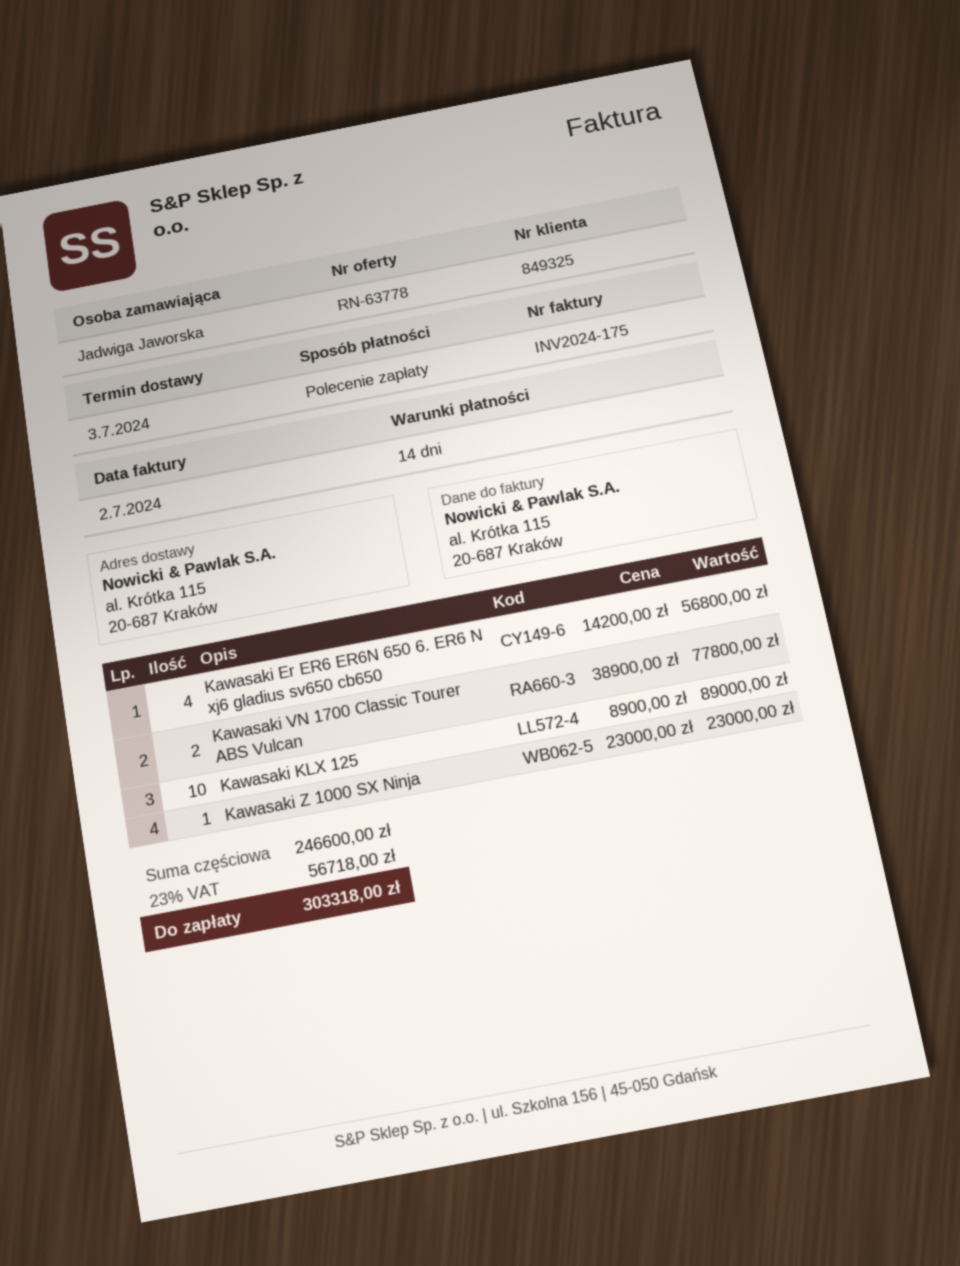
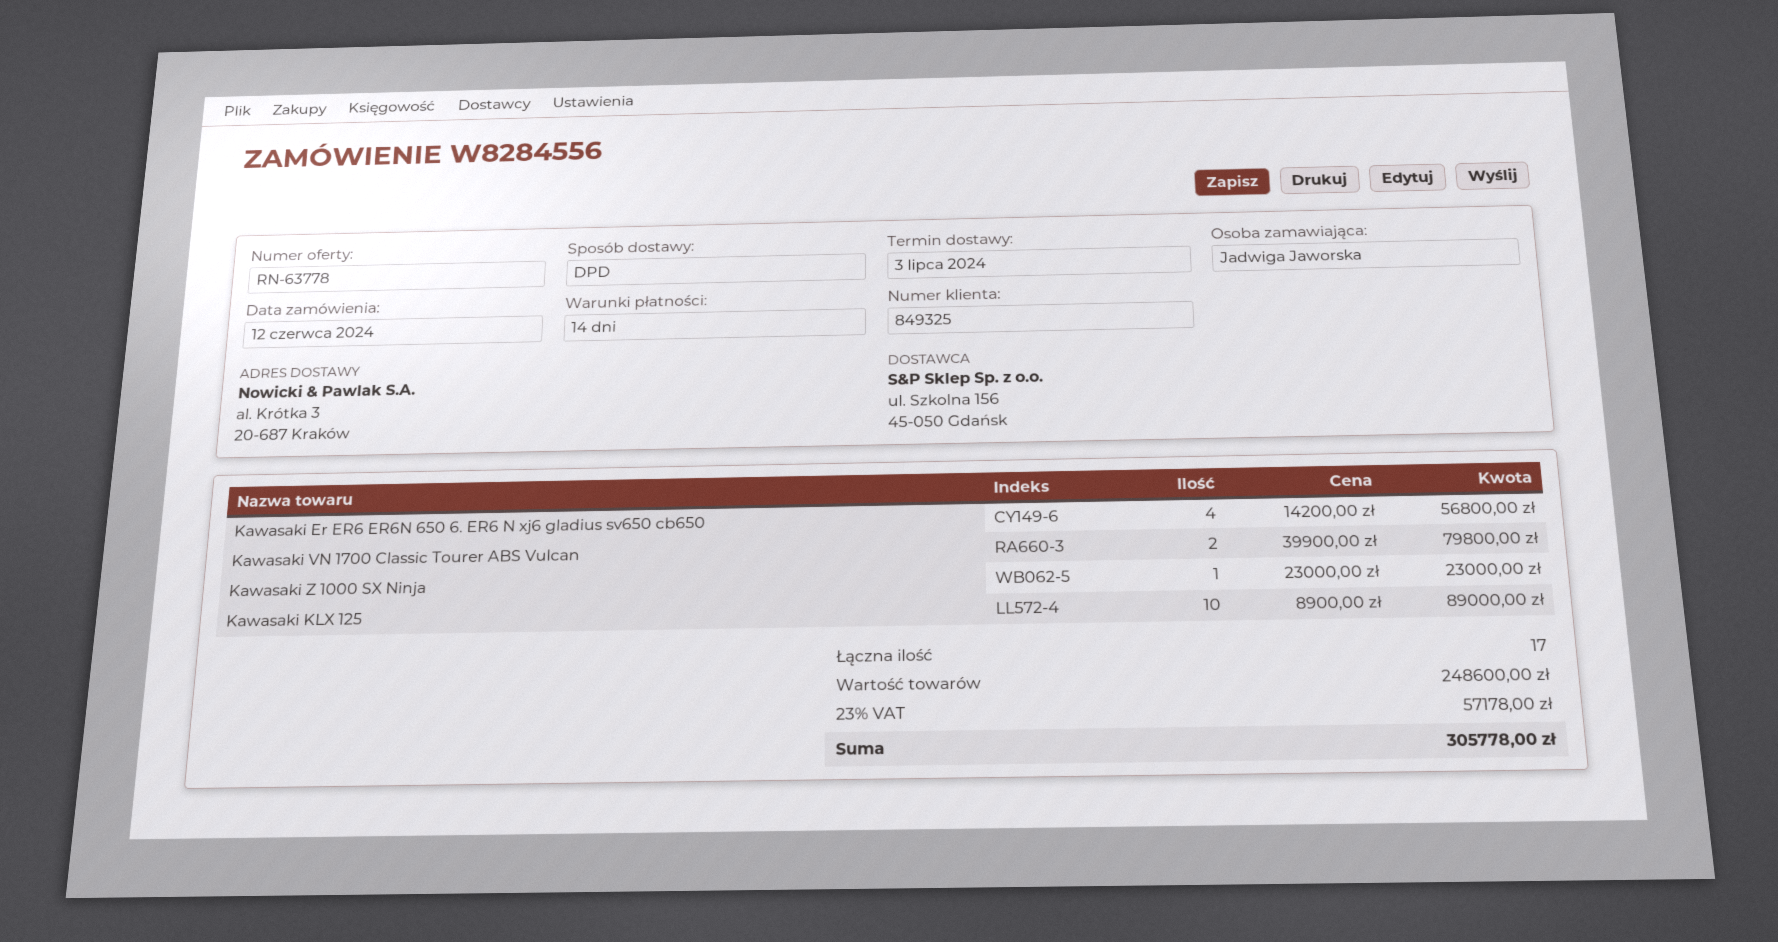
ship to: al. Krótka 115, 20-687 Kraków -> al. Krótka 3, 20-687 Kraków
Kawasaki VN 1700 Classic Tourer ABS Vulcan: 2 x 38900.00 = 77800.00 -> 2 x 39900.00 = 79800.00
subtotal: 246600.00 -> 248600.00
tax: 23% = 56718.00 -> 23% = 57178.00
total: 303318.00 -> 305778.00

